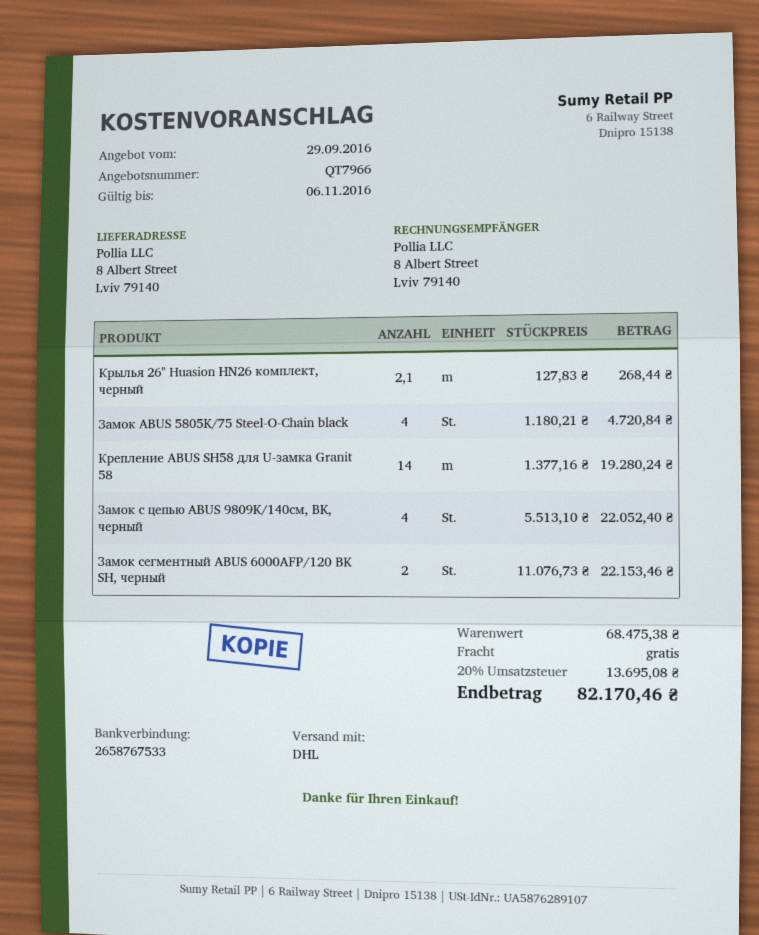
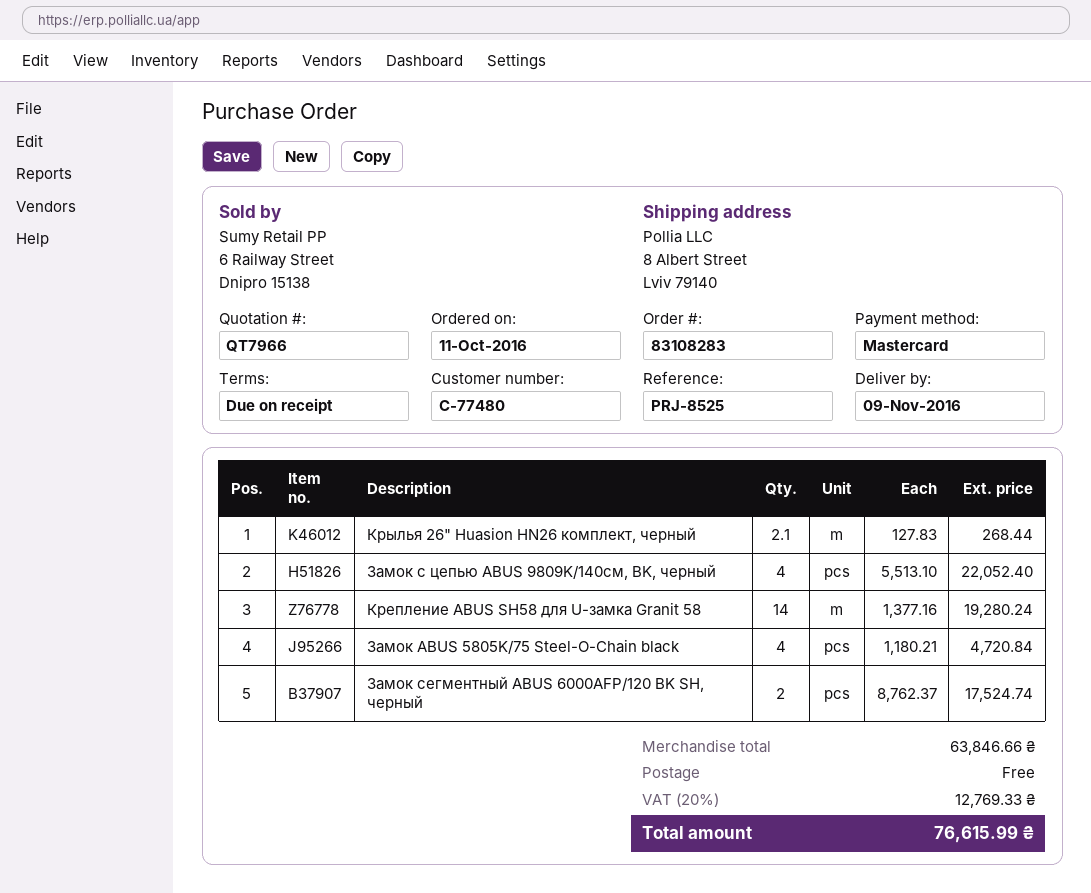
Замок сегментный ABUS 6000AFP/120 BK SH, черный: 2 x 11076.73 = 22153.46 -> 2 x 8762.37 = 17524.74
subtotal: 68475.38 -> 63846.66
tax: 20% = 13695.08 -> 20% = 12769.33
total: 82170.46 -> 76615.99

